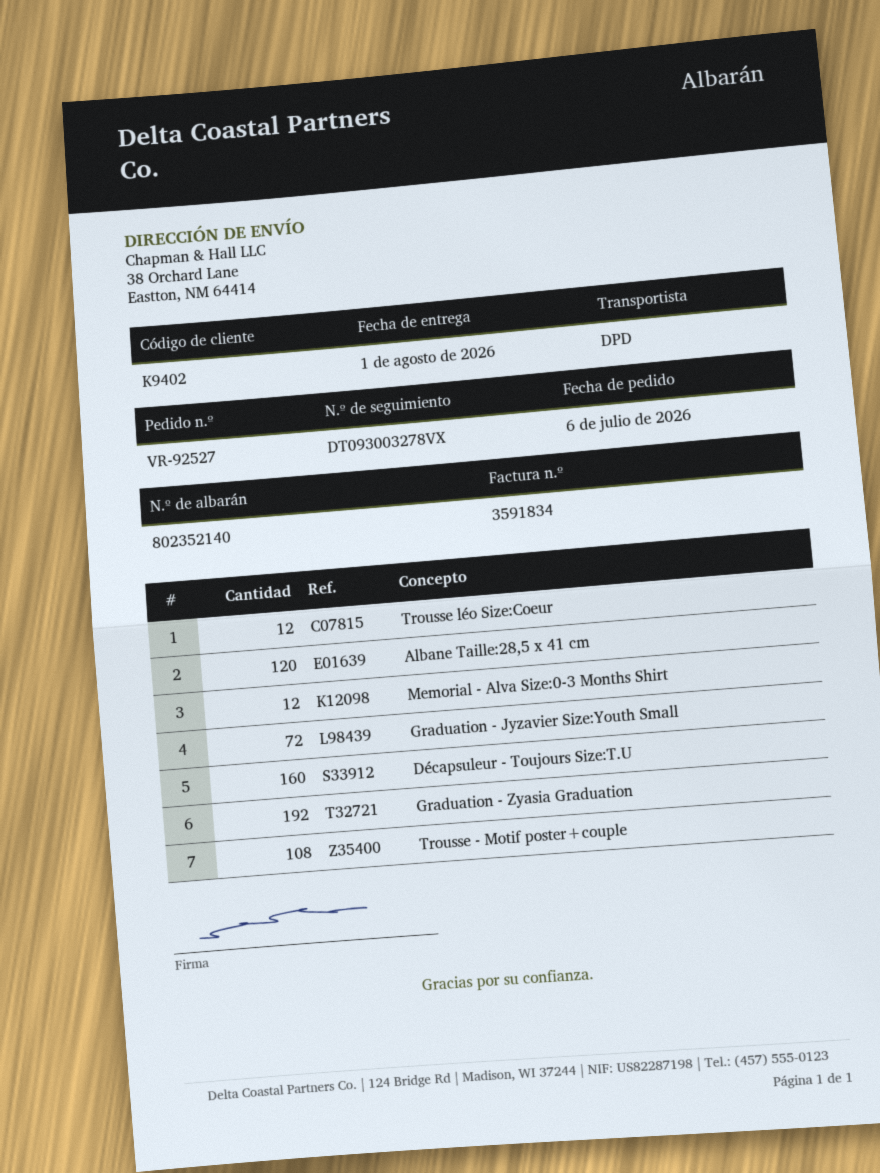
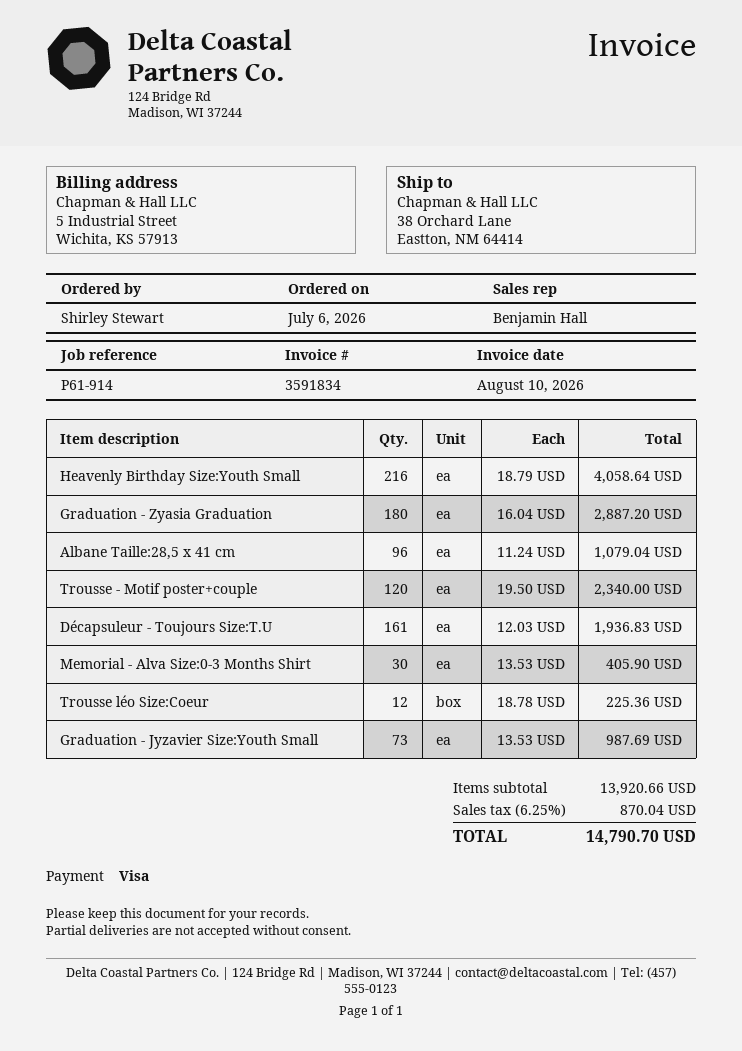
Albane Taille:28,5 x 41 cm: 120 -> 96
Memorial - Alva Size:0-3 Months Shirt: 12 -> 30
Graduation - Jyzavier Size:Youth Small: 72 -> 73
Décapsuleur - Toujours Size:T.U: 160 -> 161
Graduation - Zyasia Graduation: 192 -> 180
Trousse - Motif poster+couple: 108 -> 120
Heavenly Birthday Size:Youth Small: none -> 216

